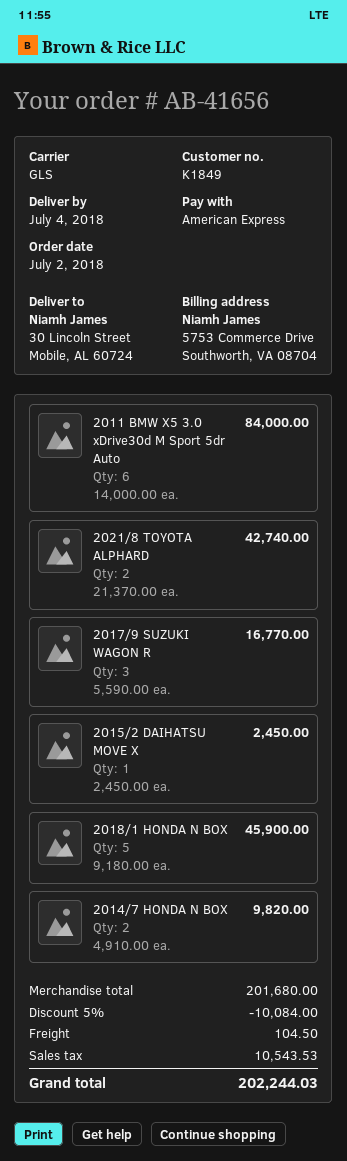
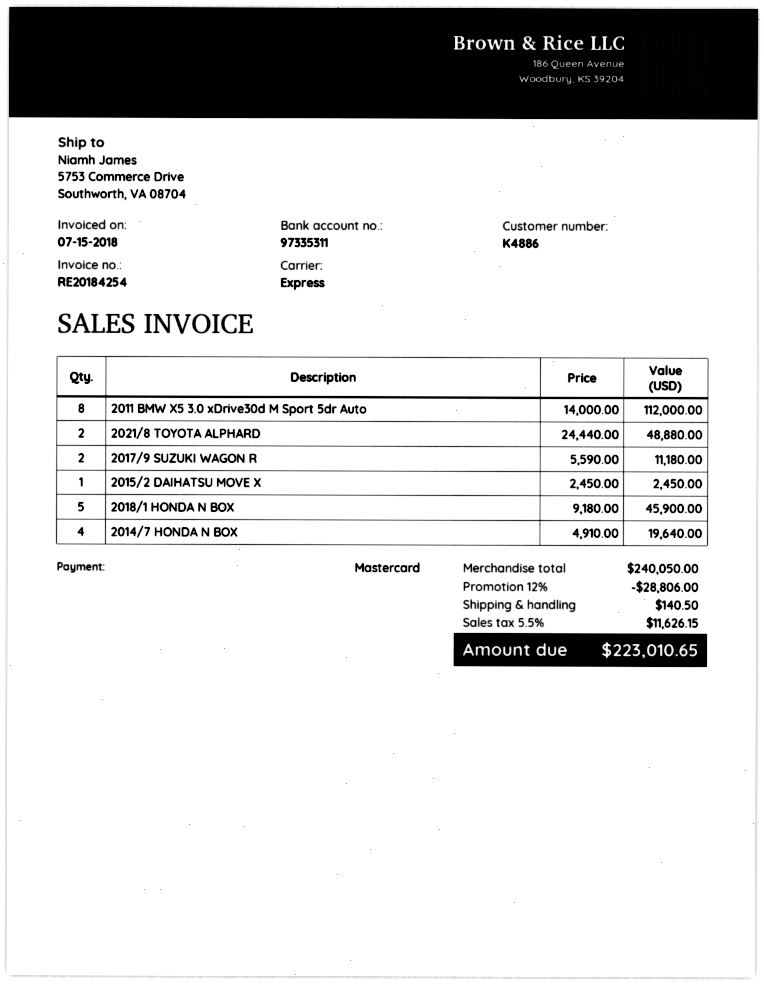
customer number: K1849 -> K4886
payment method: American Express -> Mastercard
shipping method: GLS -> express
ship to: 30 Lincoln Street, Mobile, AL 60724 -> 5753 Commerce Drive, Southworth, VA 08704
2011 BMW X5 3.0 xDrive30d M Sport 5dr Auto: 6 x 14000.00 = 84000.00 -> 8 x 14000.00 = 112000.00
2021/8 TOYOTA ALPHARD: 2 x 21370.00 = 42740.00 -> 2 x 24440.00 = 48880.00
2017/9 SUZUKI WAGON R: 3 x 5590.00 = 16770.00 -> 2 x 5590.00 = 11180.00
2014/7 HONDA N BOX: 2 x 4910.00 = 9820.00 -> 4 x 4910.00 = 19640.00
subtotal: 201680.00 -> 240050.00
discount: 5% = 10084.00 -> 12% = 28806.00
shipping: 104.50 -> 140.50
tax: 10543.53 -> 11626.15
total: 202244.03 -> 223010.65

